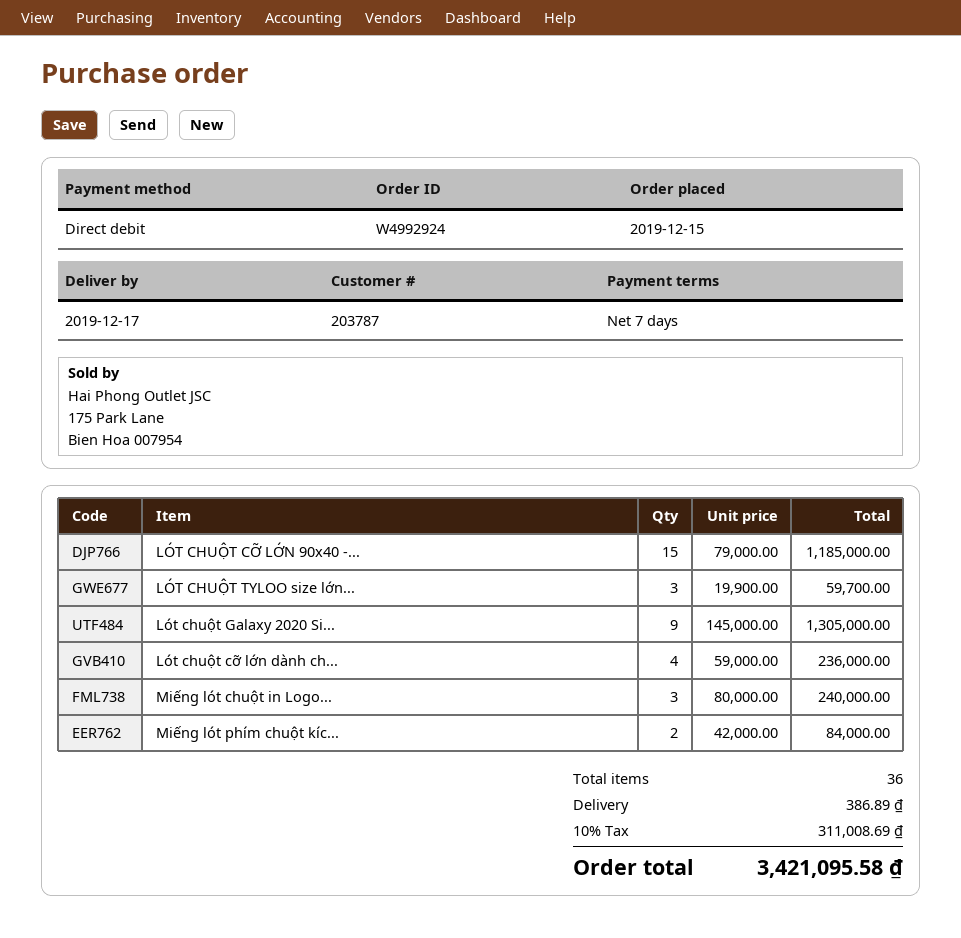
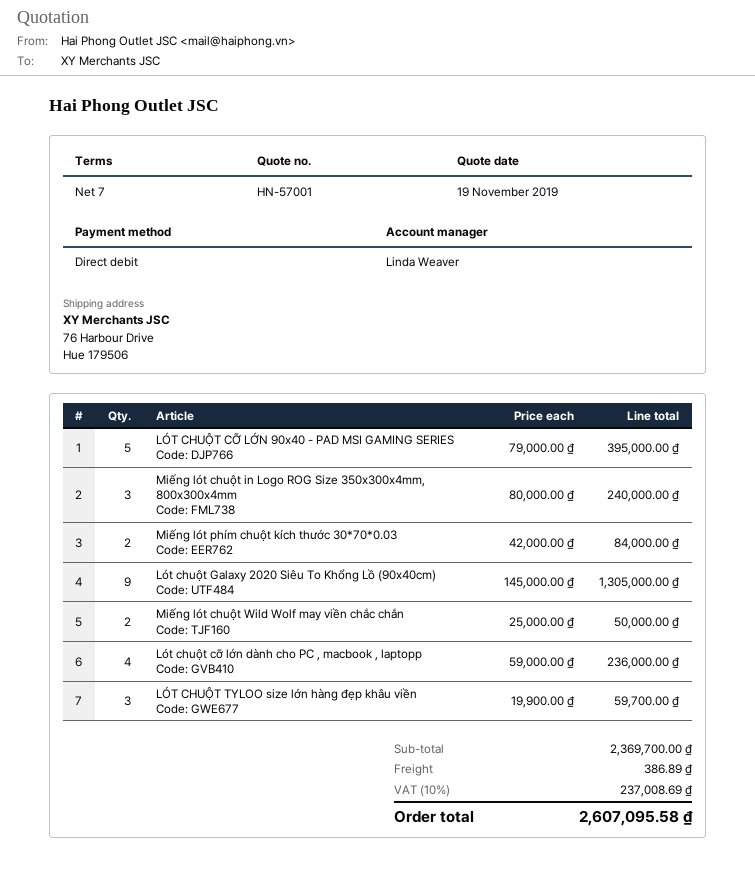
LÓT CHUỘT CỠ LỚN 90x40 -...: 15 x 79000.00 = 1185000.00 -> 5 x 79000.00 = 395000.00
Miếng lót chuột Wild Wolf may viền chắc chắn: none -> 2 x 25000.00 = 50000.00
tax: 10% = 311008.69 -> 10% = 237008.69
total: 3421095.58 -> 2607095.58

